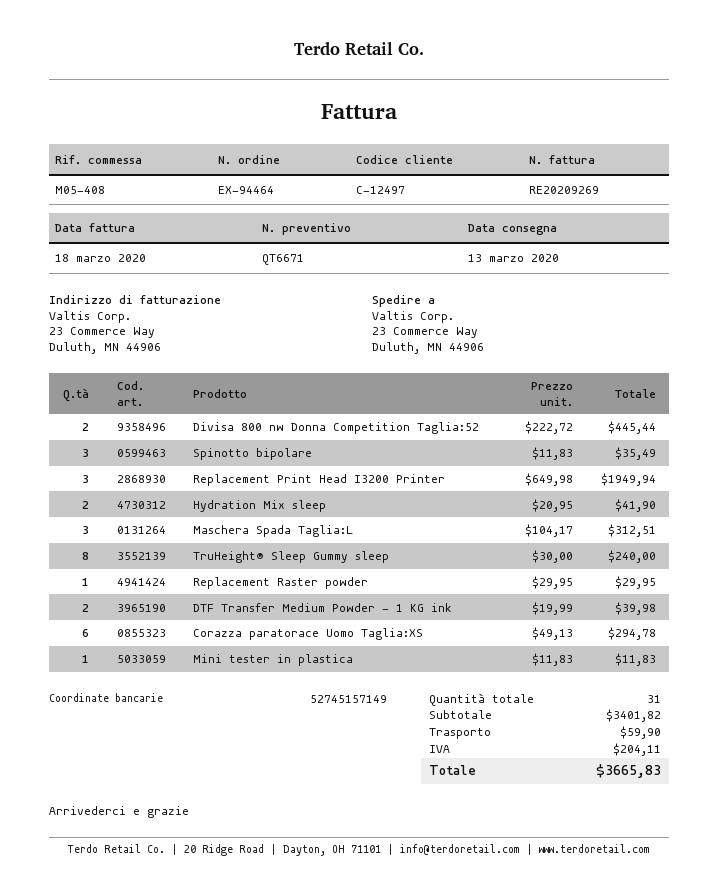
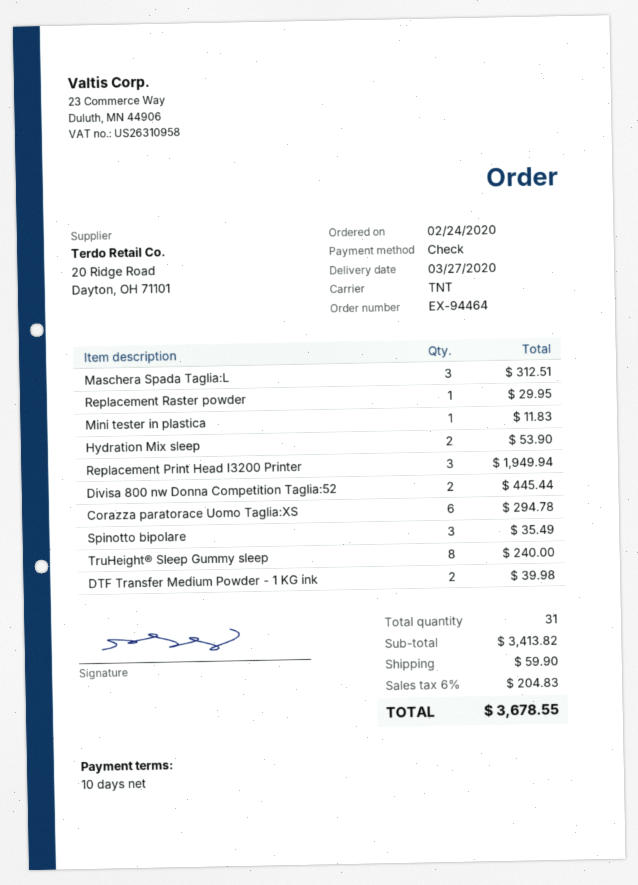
delivery date: 2020-03-13 -> 2020-03-27
Hydration Mix sleep: 2 for 41.90 -> 2 for 53.90
subtotal: 3401.82 -> 3413.82
tax: 204.11 -> 204.83
total: 3665.83 -> 3678.55

